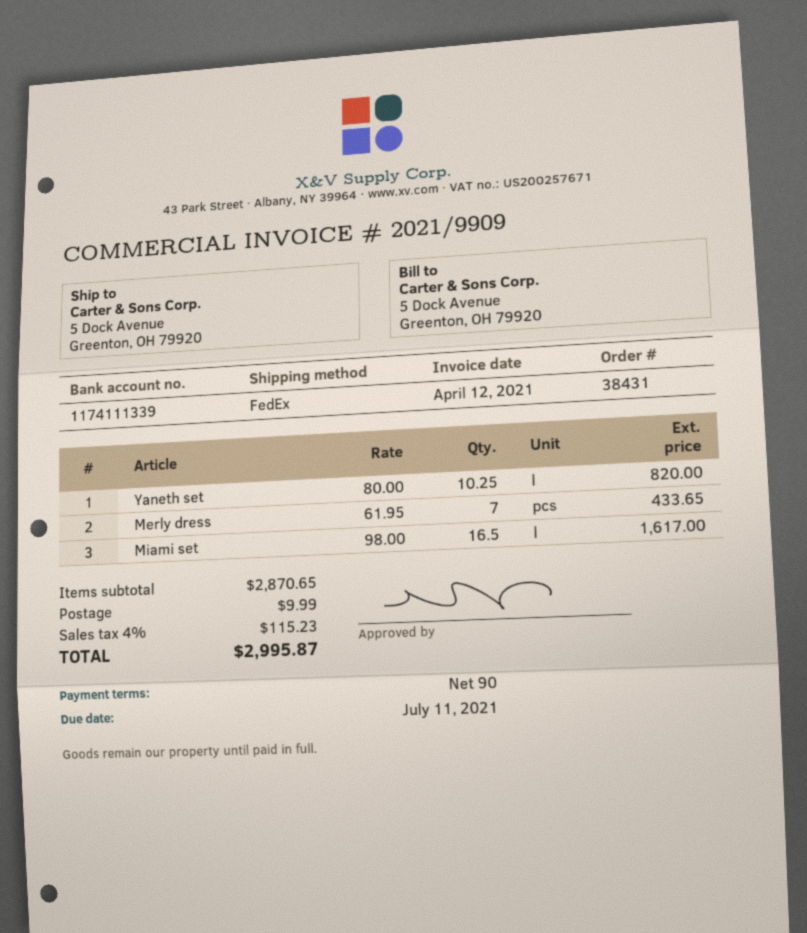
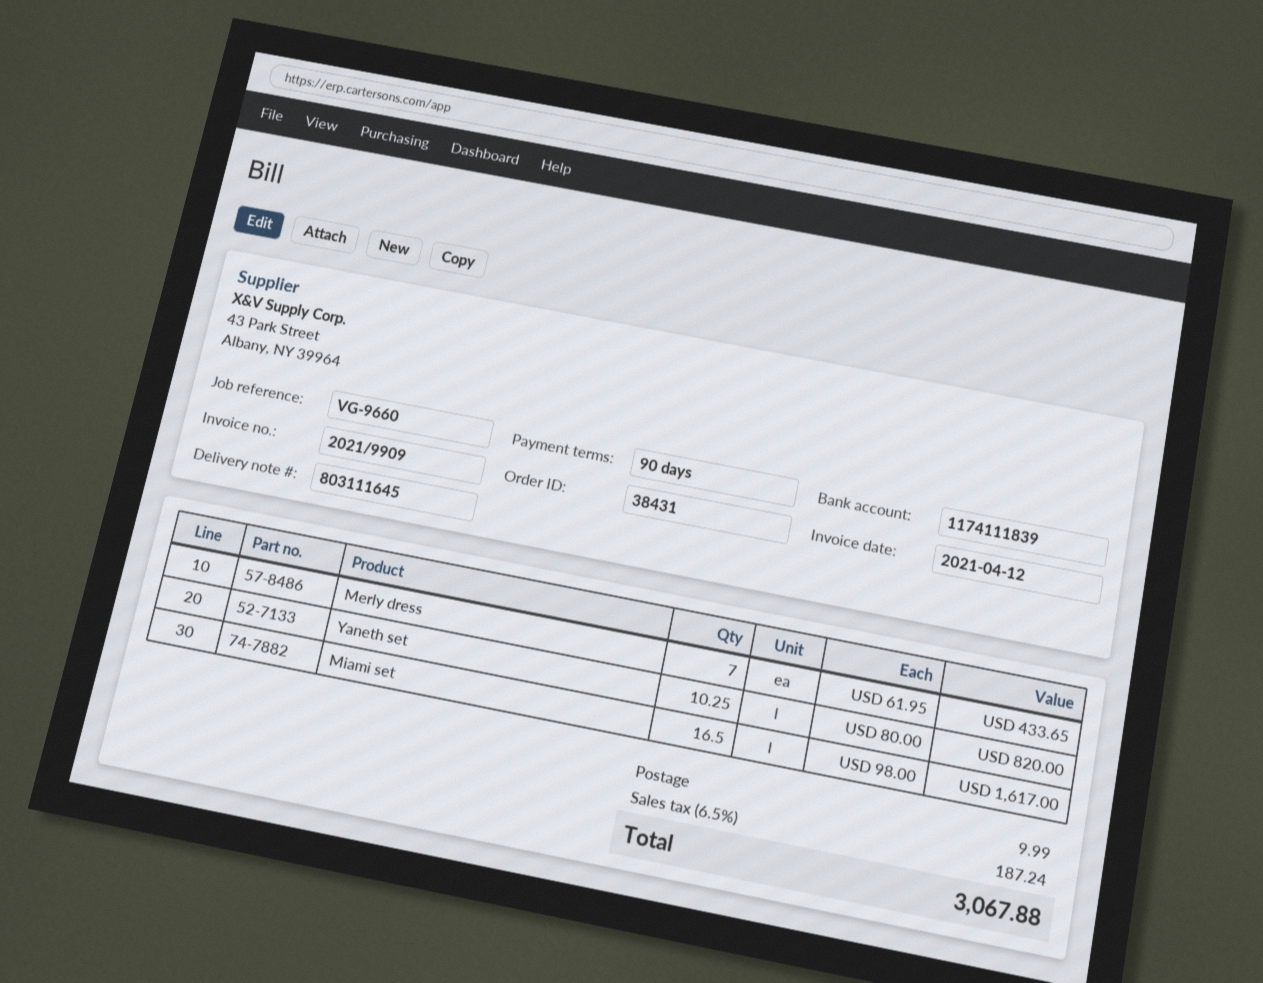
bank account: 1174111339 -> 1174111839
tax: 4% = 115.23 -> 6.5% = 187.24
total: 2995.87 -> 3067.88

